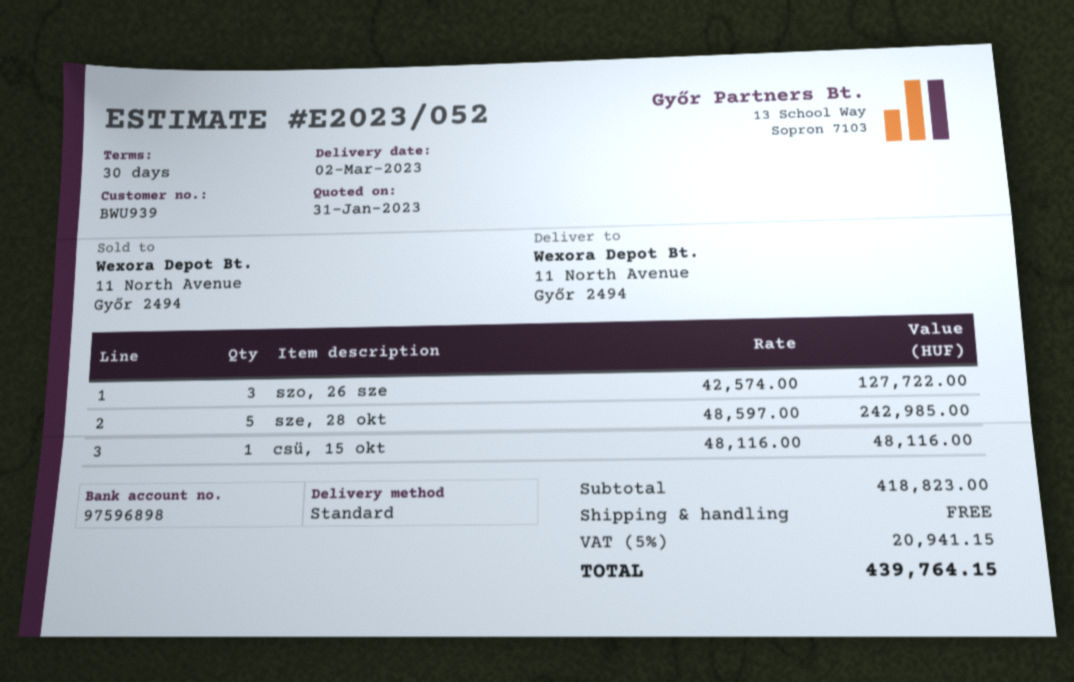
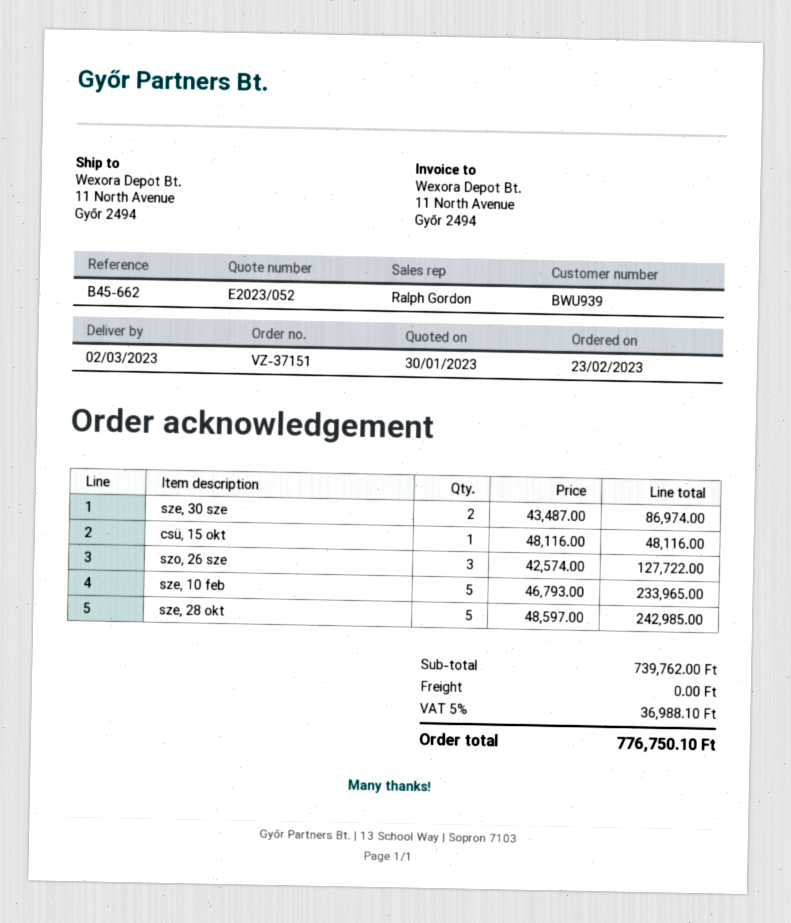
quote date: 2023-01-31 -> 2023-01-30
sze, 30 sze: none -> 2 x 43487.00 = 86974.00
sze, 10 feb: none -> 5 x 46793.00 = 233965.00
subtotal: 418823.00 -> 739762.00
tax: 5% = 20941.15 -> 5% = 36988.10
total: 439764.15 -> 776750.10

